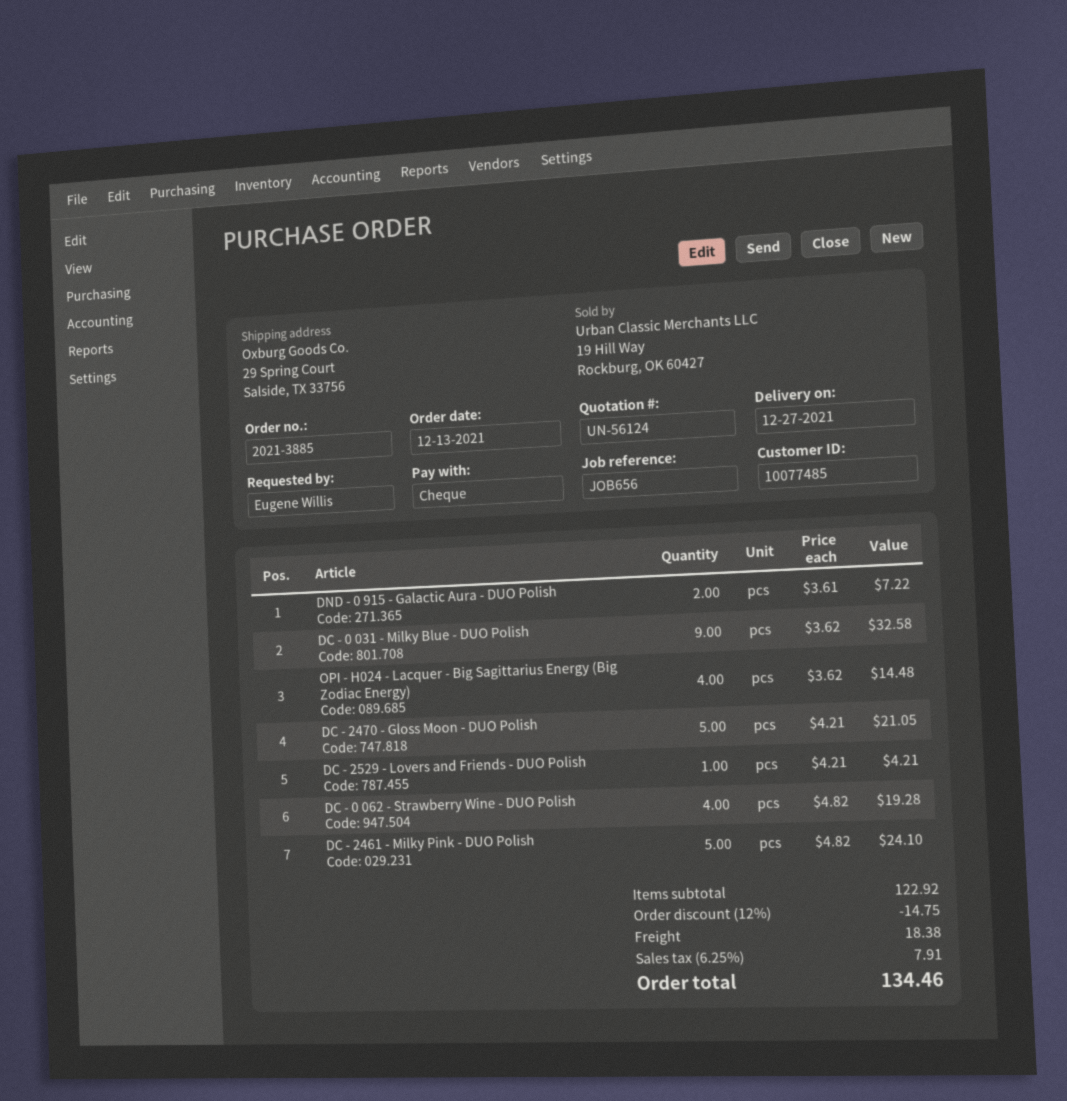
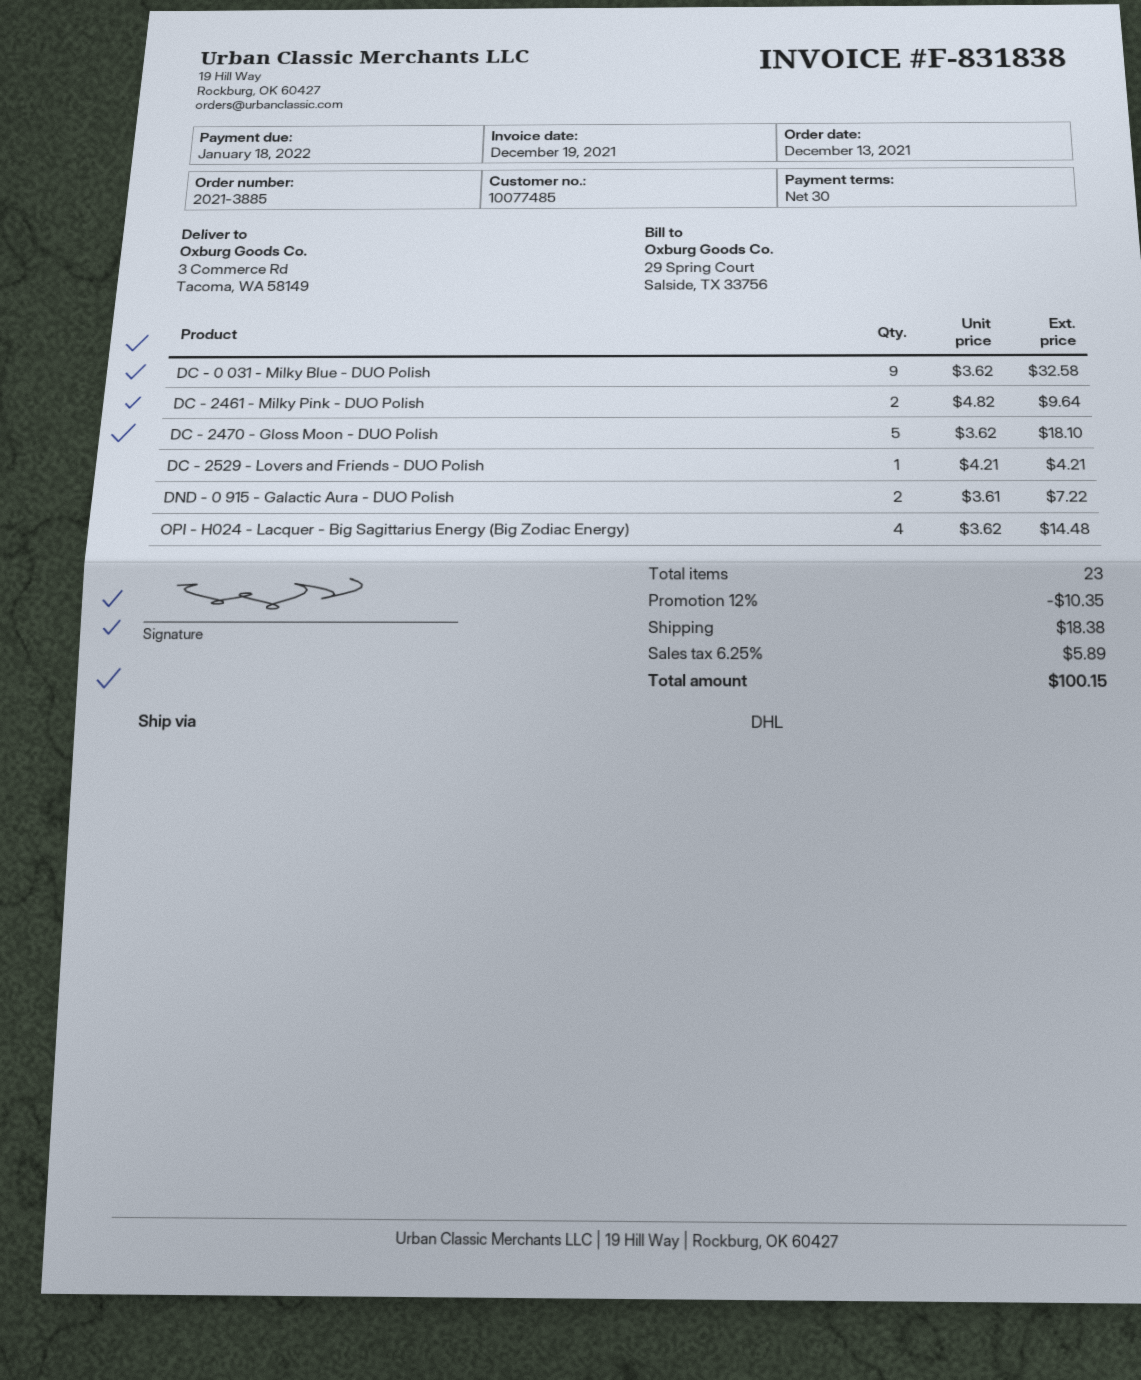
ship to: 29 Spring Court, Salside, TX 33756 -> 3 Commerce Rd, Tacoma, WA 58149
DC - 2470 - Gloss Moon - DUO Polish: 5 x 4.21 = 21.05 -> 5 x 3.62 = 18.10
DC - 0 062 - Strawberry Wine - DUO Polish: 4 x 4.82 = 19.28 -> none
DC - 2461 - Milky Pink - DUO Polish: 5 x 4.82 = 24.10 -> 2 x 4.82 = 9.64
discount: 12% = 14.75 -> 12% = 10.35
tax: 6.25% = 7.91 -> 6.25% = 5.89
total: 134.46 -> 100.15

